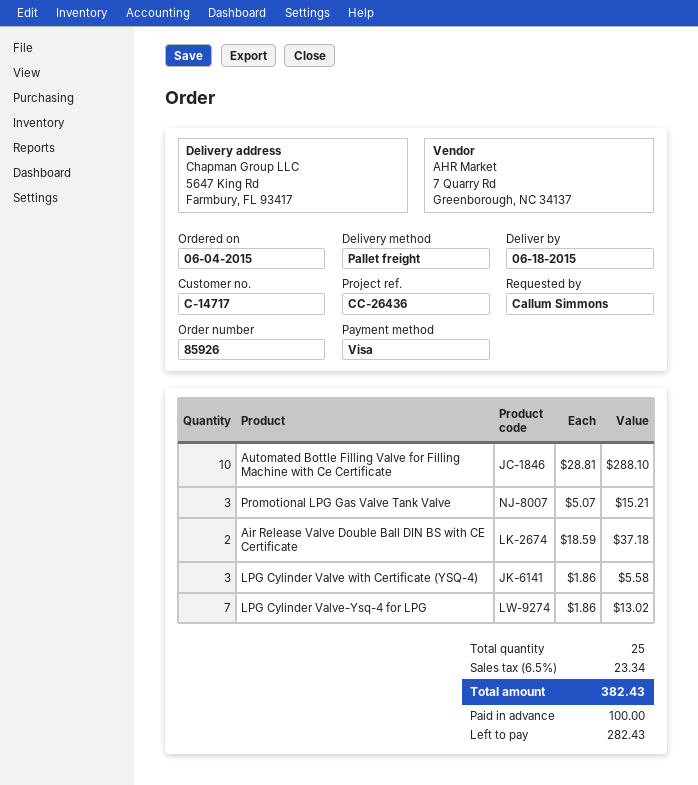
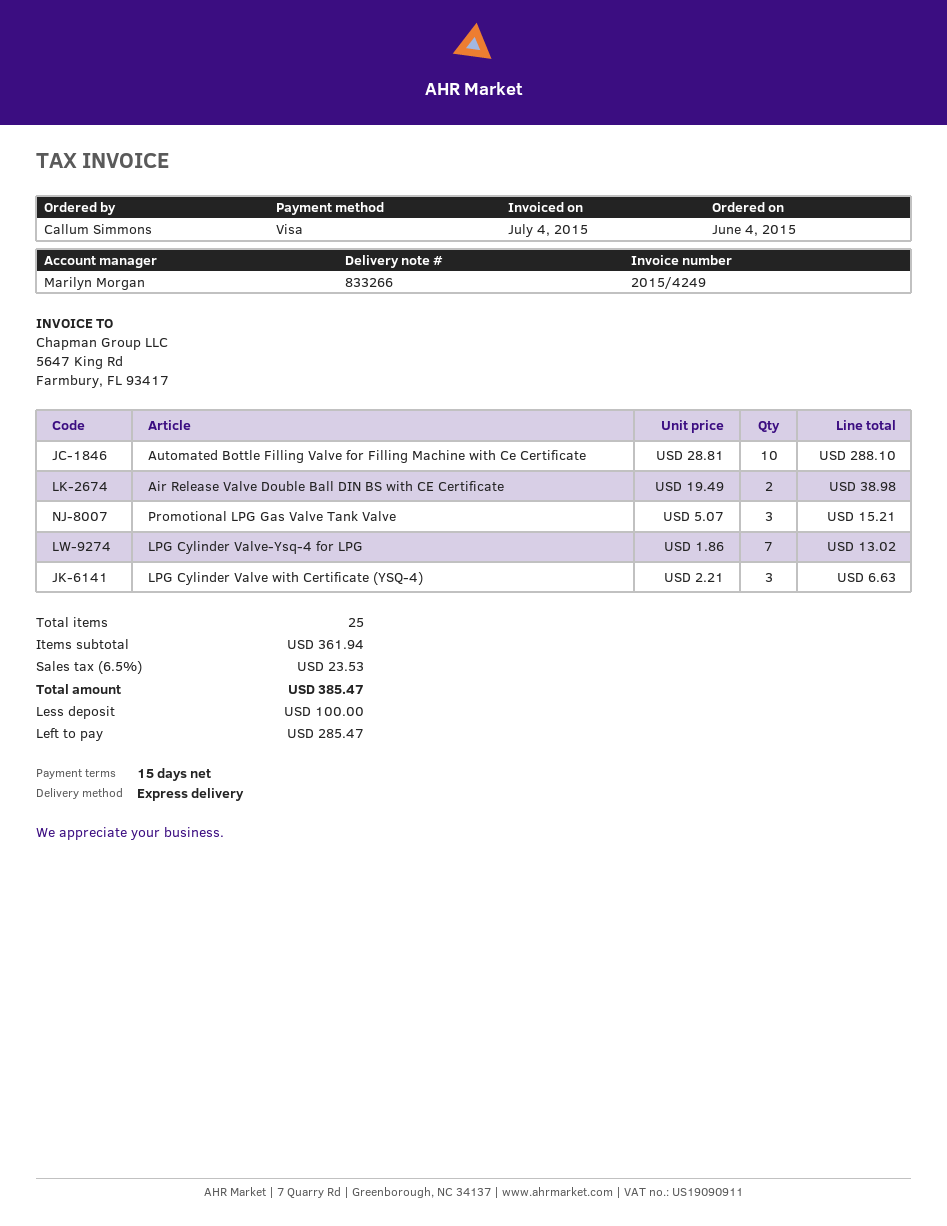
shipping method: pallet freight -> express
Air Release Valve Double Ball DIN BS with CE Certificate: 2 x 18.59 = 37.18 -> 2 x 19.49 = 38.98
LPG Cylinder Valve with Certificate (YSQ-4): 3 x 1.86 = 5.58 -> 3 x 2.21 = 6.63
tax: 6.5% = 23.34 -> 6.5% = 23.53
total: 382.43 -> 385.47
balance: 282.43 -> 285.47

